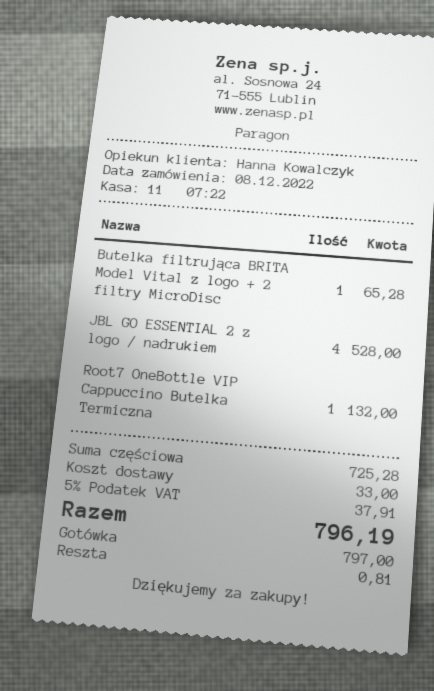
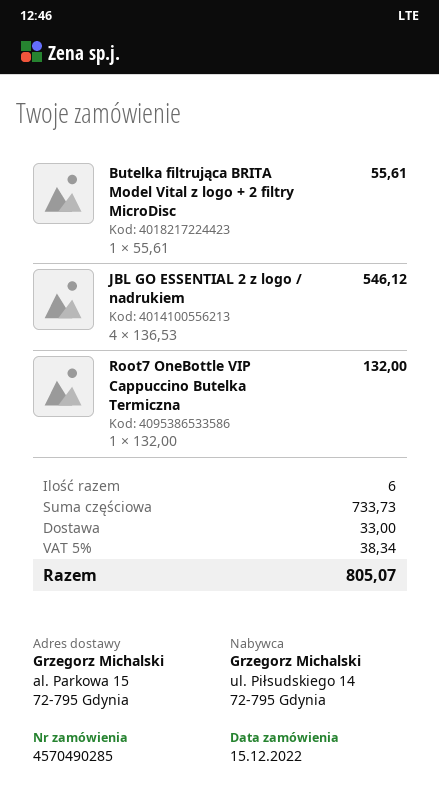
order date: 2022-12-08 -> 2022-12-15
Butelka filtrująca BRITA Model Vital z logo + 2 filtry MicroDisc: 1 for 65.28 -> 1 for 55.61
JBL GO ESSENTIAL 2 z logo / nadrukiem: 4 for 528.00 -> 4 for 546.12
subtotal: 725.28 -> 733.73
tax: 5% = 37.91 -> 5% = 38.34
total: 796.19 -> 805.07

